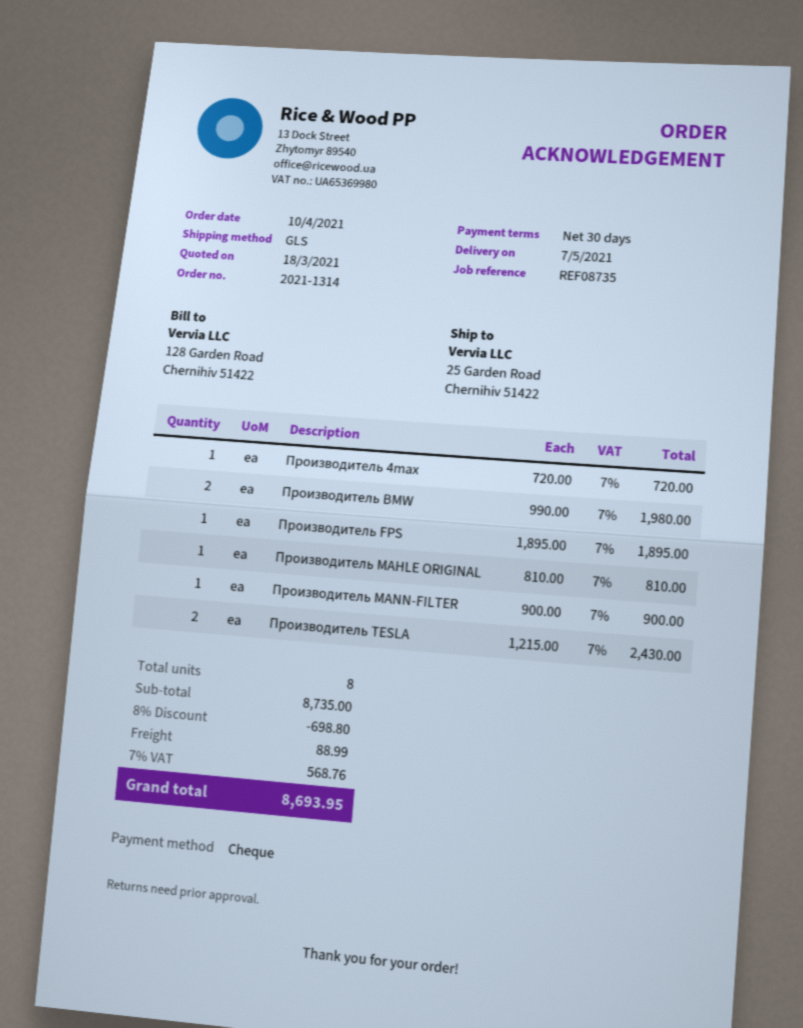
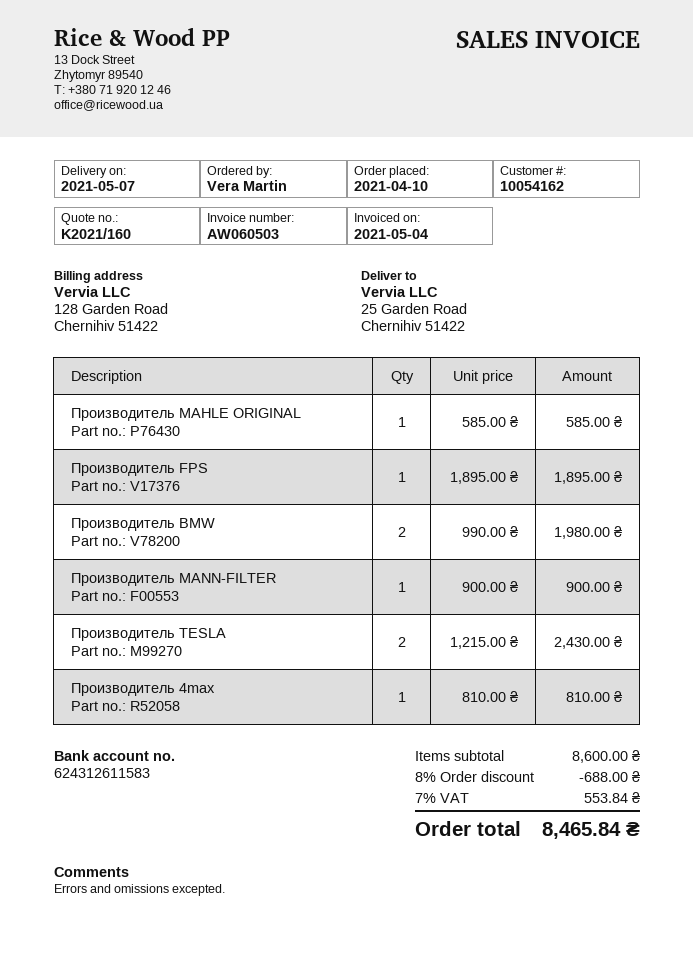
Производитель 4max: 1 x 720.00 = 720.00 -> 1 x 810.00 = 810.00
Производитель MAHLE ORIGINAL: 1 x 810.00 = 810.00 -> 1 x 585.00 = 585.00
subtotal: 8735.00 -> 8600.00
discount: 8% = 698.80 -> 8% = 688.00
shipping: 88.99 -> none
tax: 7% = 568.76 -> 7% = 553.84
total: 8693.95 -> 8465.84

